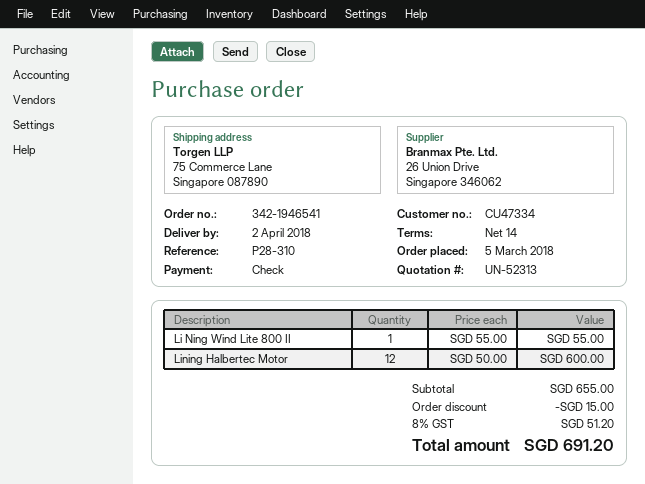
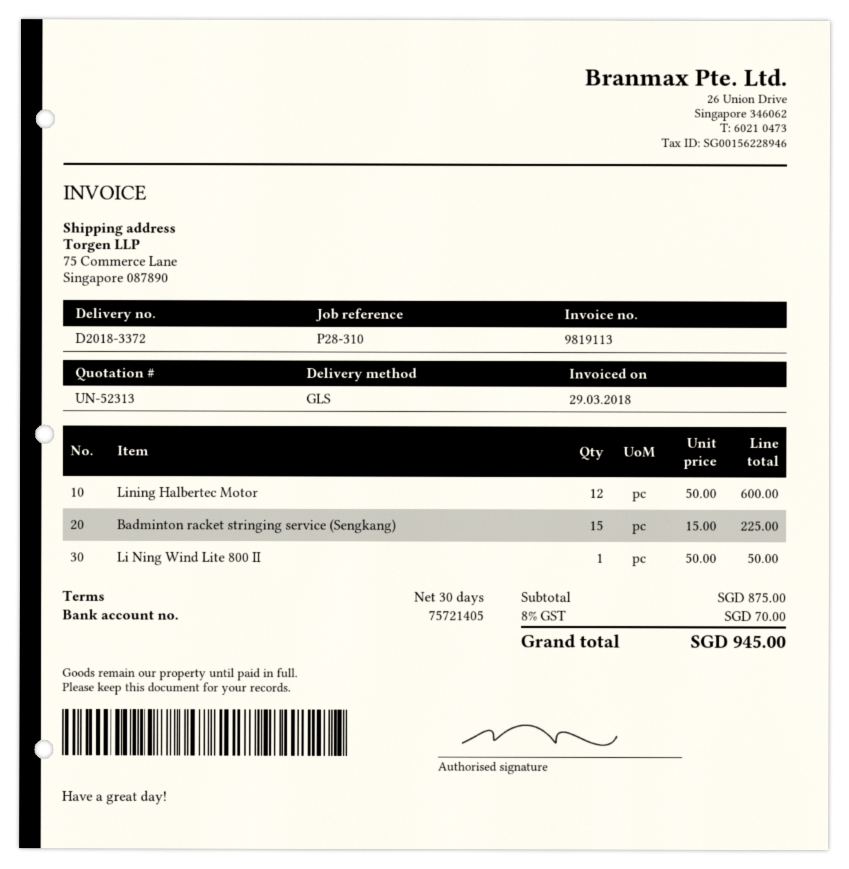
payment terms: 14 days -> 30 days
Li Ning Wind Lite 800 II: 1 x 55.00 = 55.00 -> 1 x 50.00 = 50.00
Badminton racket stringing service (Sengkang): none -> 15 x 15.00 = 225.00
subtotal: 655.00 -> 875.00
discount: 15.00 -> none
tax: 8% = 51.20 -> 8% = 70.00
total: 691.20 -> 945.00

